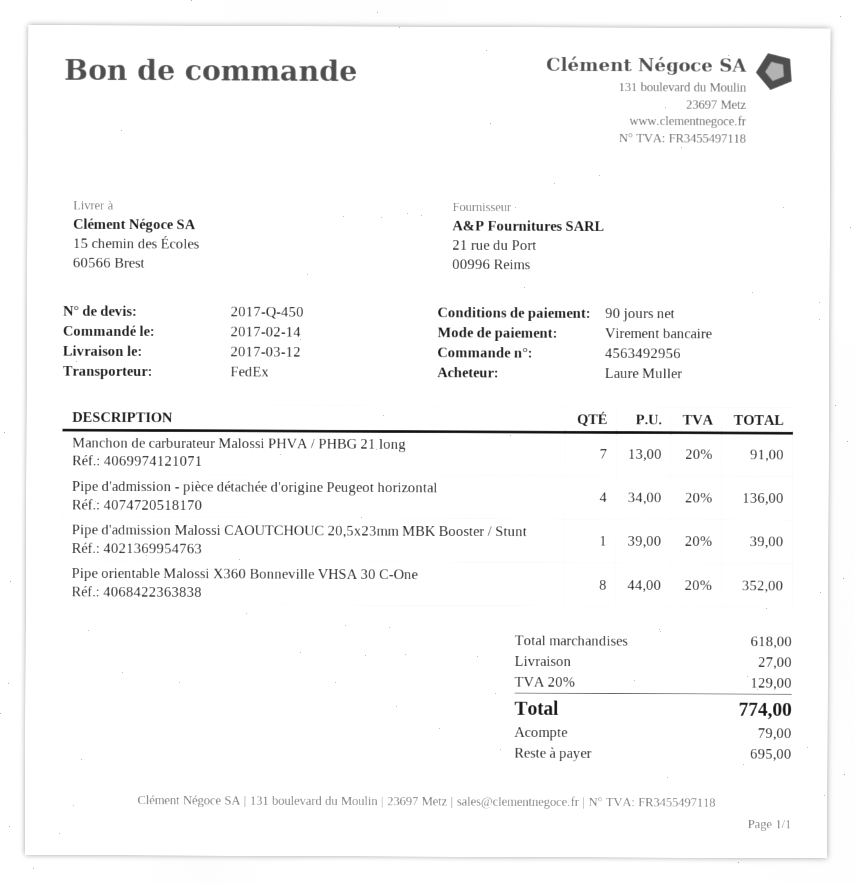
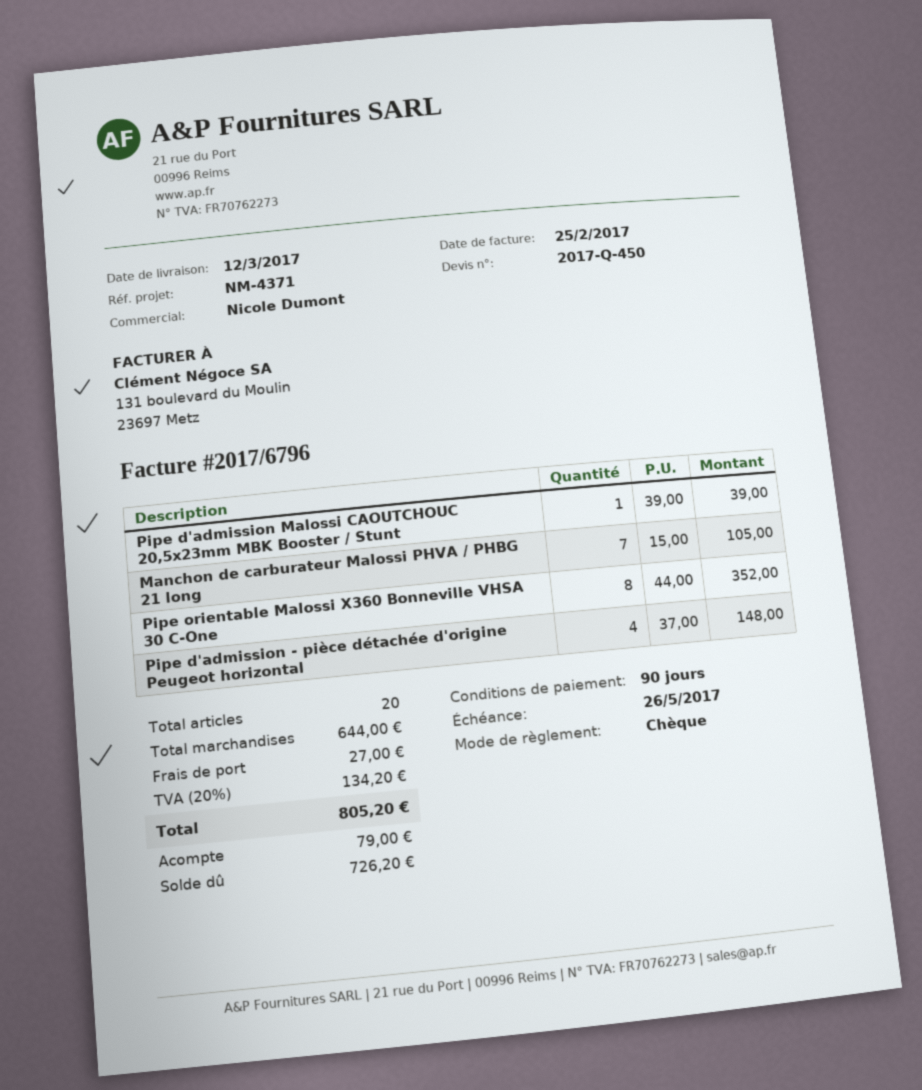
payment method: bank transfer -> cheque
Manchon de carburateur Malossi PHVA / PHBG 21 long: 7 x 13.00 = 91.00 -> 7 x 15.00 = 105.00
Pipe d'admission - pièce détachée d'origine Peugeot horizontal: 4 x 34.00 = 136.00 -> 4 x 37.00 = 148.00
subtotal: 618.00 -> 644.00
tax: 20% = 129.00 -> 20% = 134.20
total: 774.00 -> 805.20
balance: 695.00 -> 726.20

